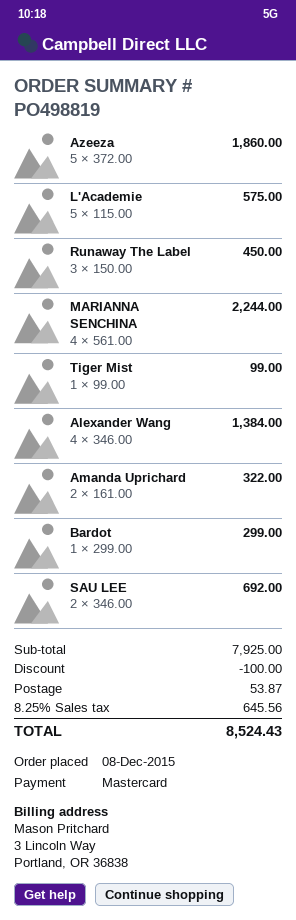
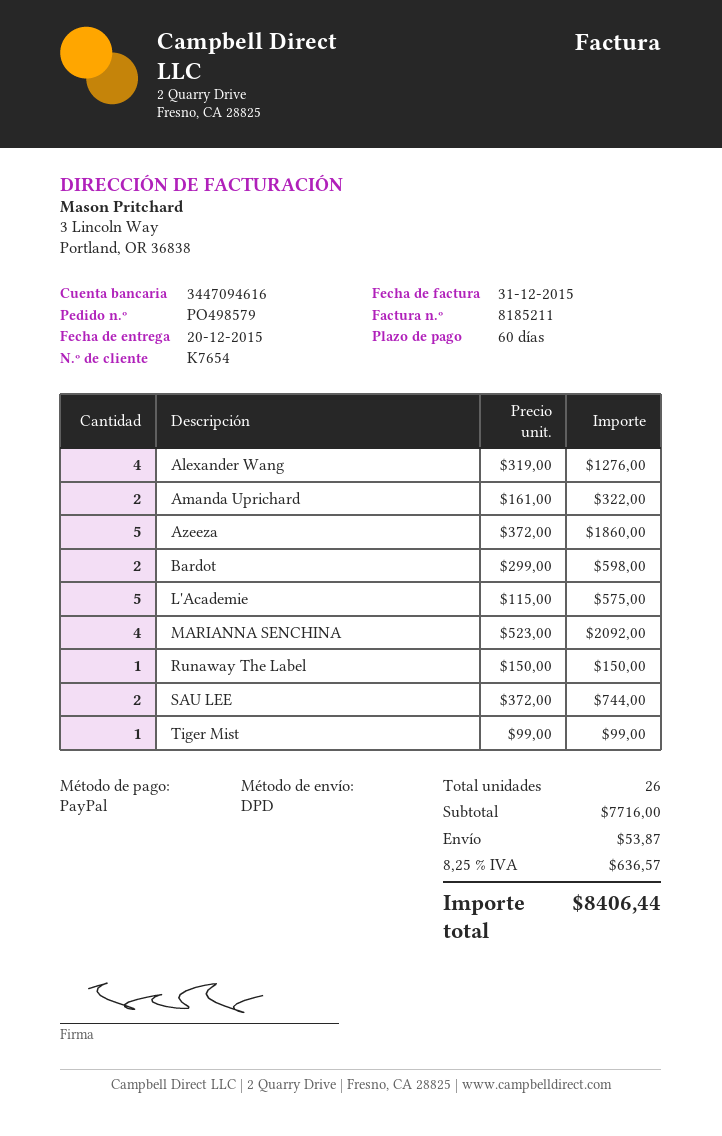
order number: PO498819 -> PO498579
payment method: Mastercard -> PayPal
Runaway The Label: 3 x 150.00 = 450.00 -> 1 x 150.00 = 150.00
MARIANNA SENCHINA: 4 x 561.00 = 2244.00 -> 4 x 523.00 = 2092.00
Alexander Wang: 4 x 346.00 = 1384.00 -> 4 x 319.00 = 1276.00
Bardot: 1 x 299.00 = 299.00 -> 2 x 299.00 = 598.00
SAU LEE: 2 x 346.00 = 692.00 -> 2 x 372.00 = 744.00
subtotal: 7925.00 -> 7716.00
discount: 100.00 -> none
tax: 8.25% = 645.56 -> 8.25% = 636.57
total: 8524.43 -> 8406.44

